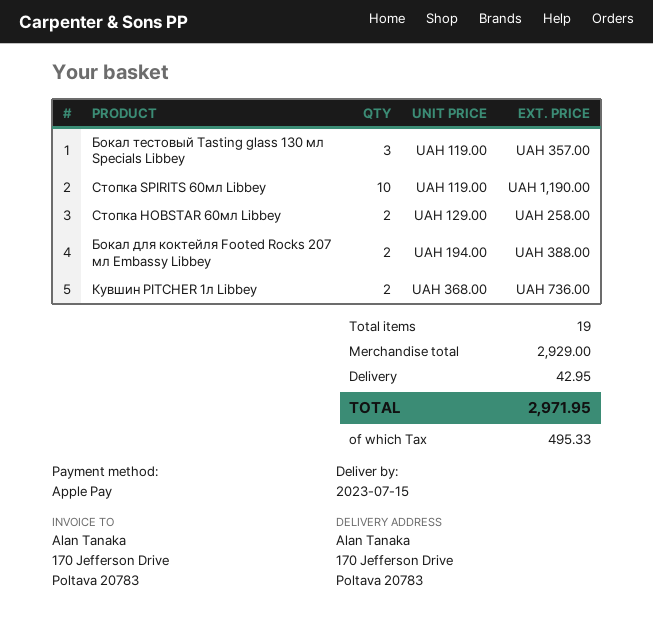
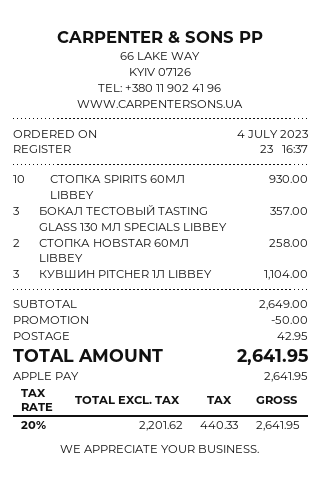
Стопка SPIRITS 60мл Libbey: 10 for 1190.00 -> 10 for 930.00
Бокал для коктейля Footed Rocks 207 мл Embassy Libbey: 2 for 388.00 -> none
Кувшин PITCHER 1л Libbey: 2 for 736.00 -> 3 for 1104.00
subtotal: 2929.00 -> 2649.00
discount: none -> 50.00
tax: 495.33 -> 440.33
total: 2971.95 -> 2641.95

